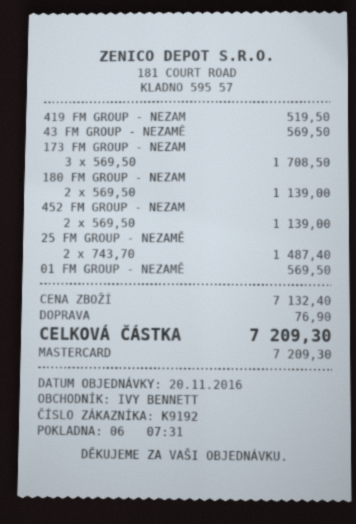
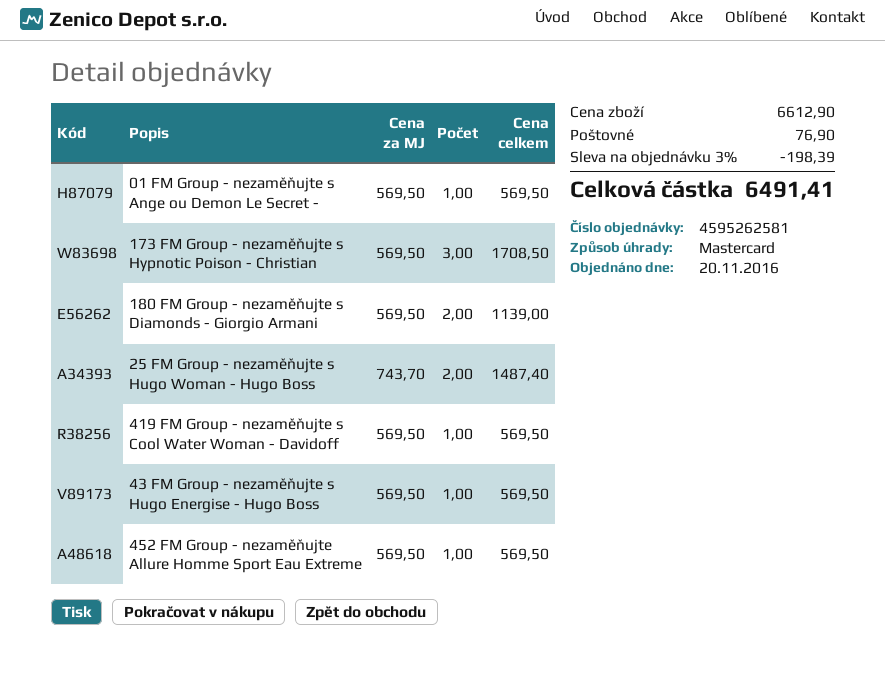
419 FM GROUP - NEZAM: 1 x 519.50 = 519.50 -> 1 x 569.50 = 569.50
452 FM GROUP - NEZAM: 2 x 569.50 = 1139.00 -> 1 x 569.50 = 569.50
subtotal: 7132.40 -> 6612.90
discount: none -> 3% = 198.39
total: 7209.30 -> 6491.41

